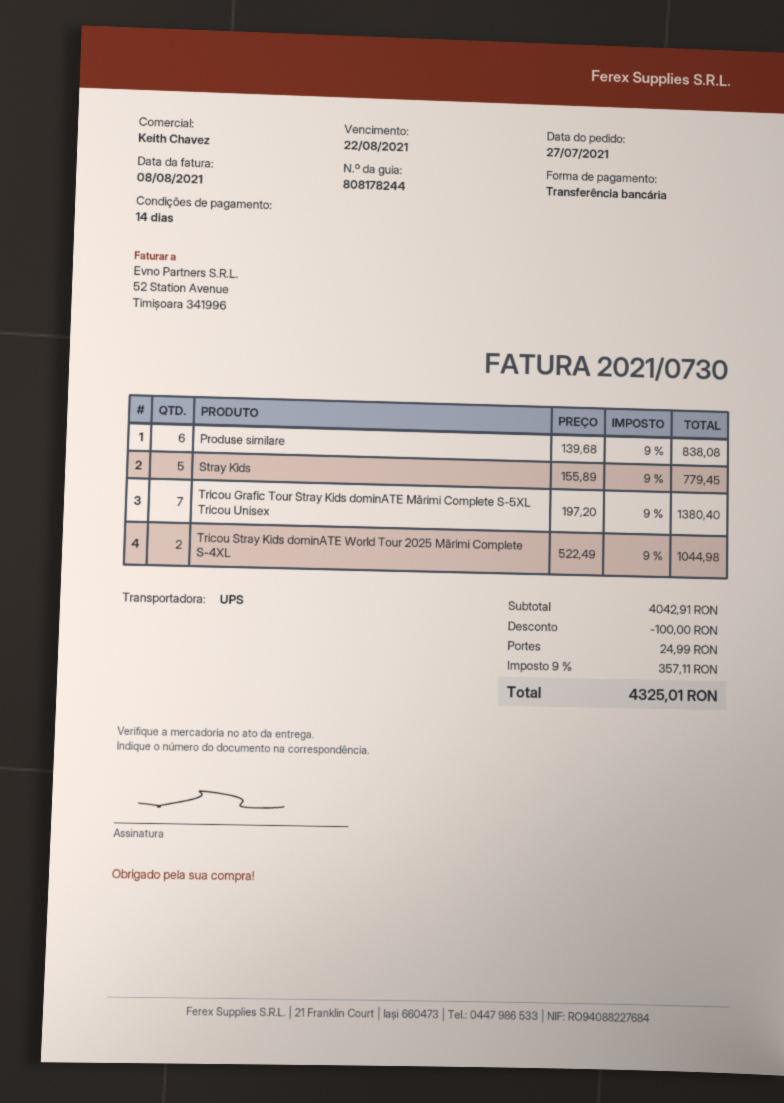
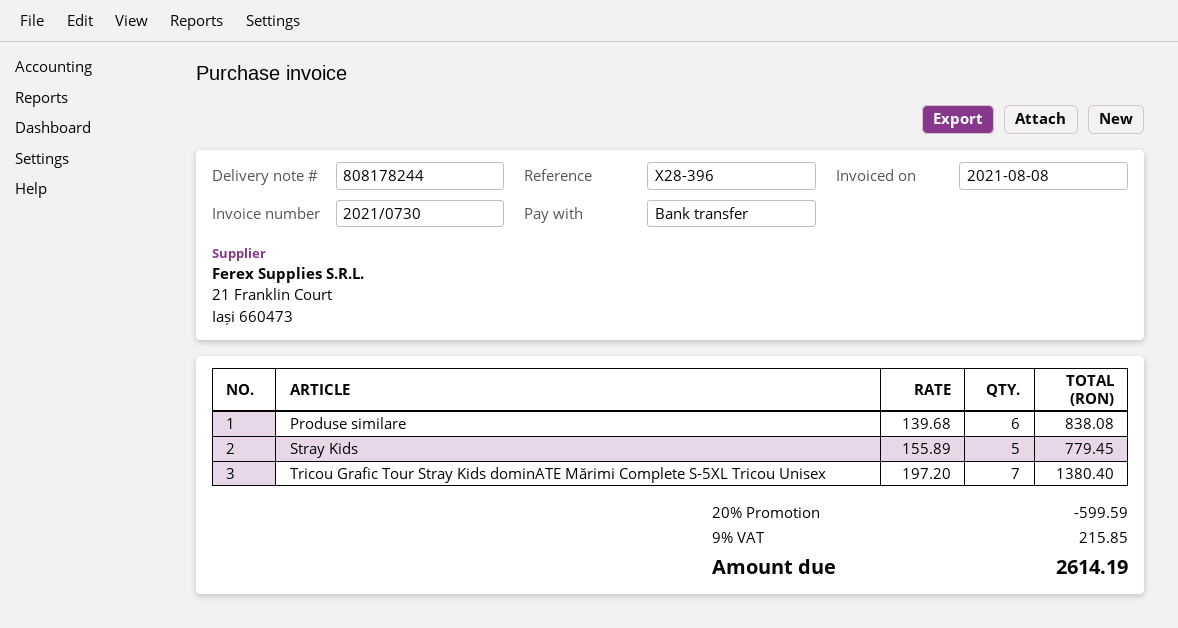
Tricou Stray Kids dominATE World Tour 2025 Mărimi Complete S-4XL: 2 x 522.49 = 1044.98 -> none
discount: 100.00 -> 599.59
shipping: 24.99 -> none
tax: 9% = 357.11 -> 9% = 215.85
total: 4325.01 -> 2614.19

